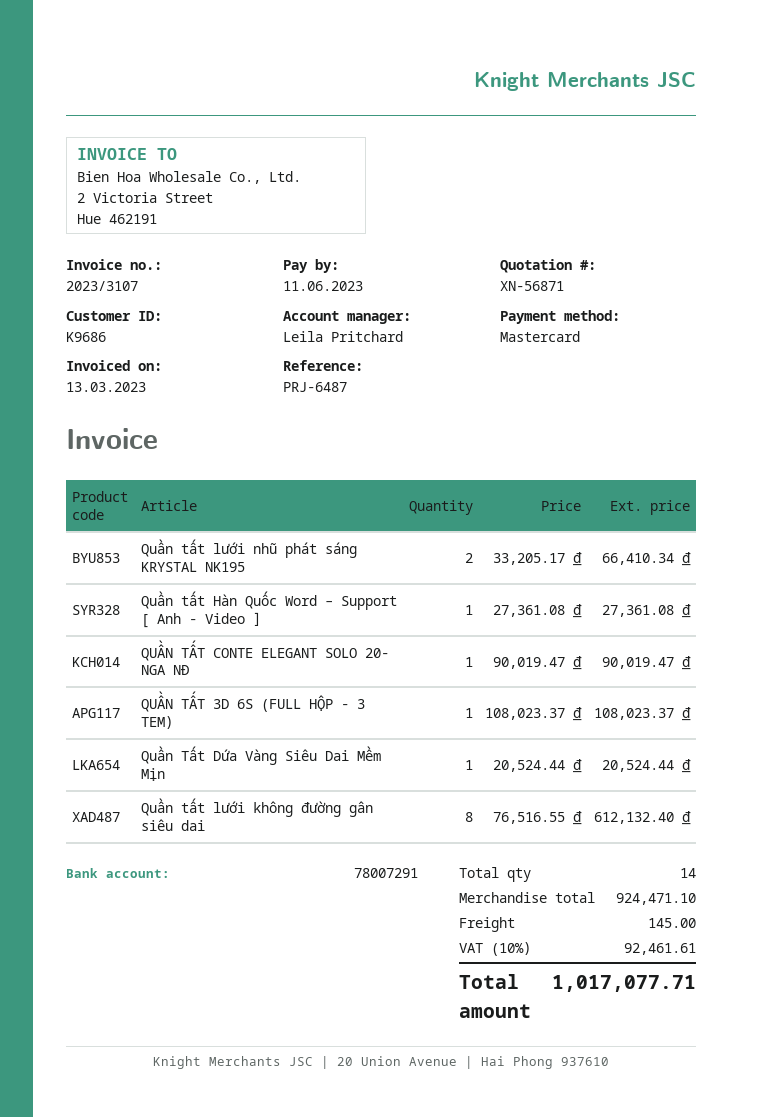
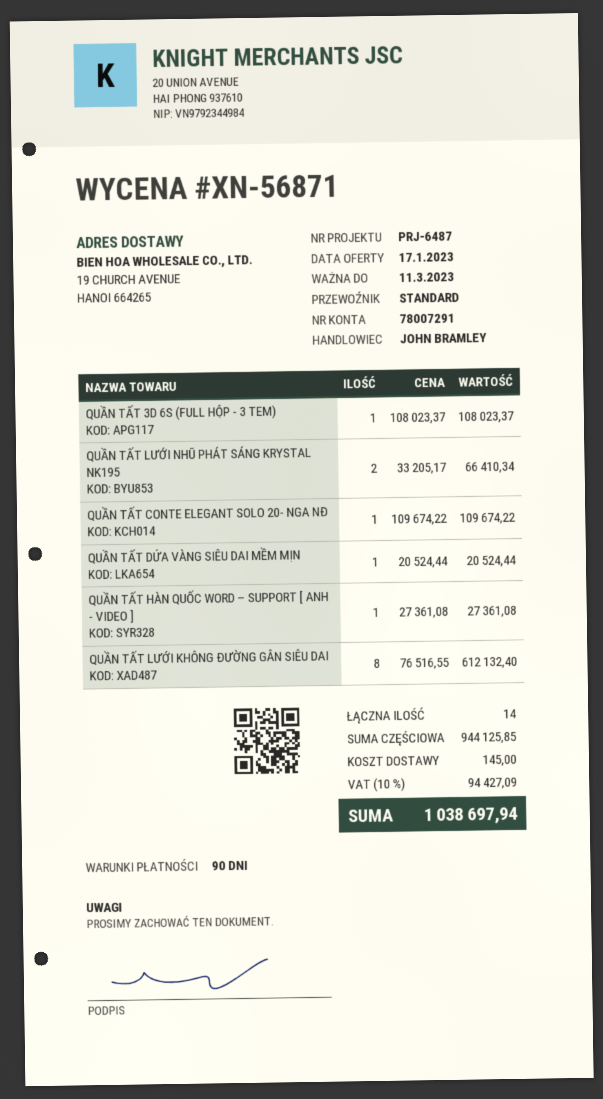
sales rep: Leila Pritchard -> JOHN BRAMLEY
QUẦN TẤT CONTE ELEGANT SOLO 20- NGA NĐ: 1 x 90019.47 = 90019.47 -> 1 x 109674.22 = 109674.22
subtotal: 924471.10 -> 944125.85
tax: 10% = 92461.61 -> 10% = 94427.09
total: 1017077.71 -> 1038697.94

